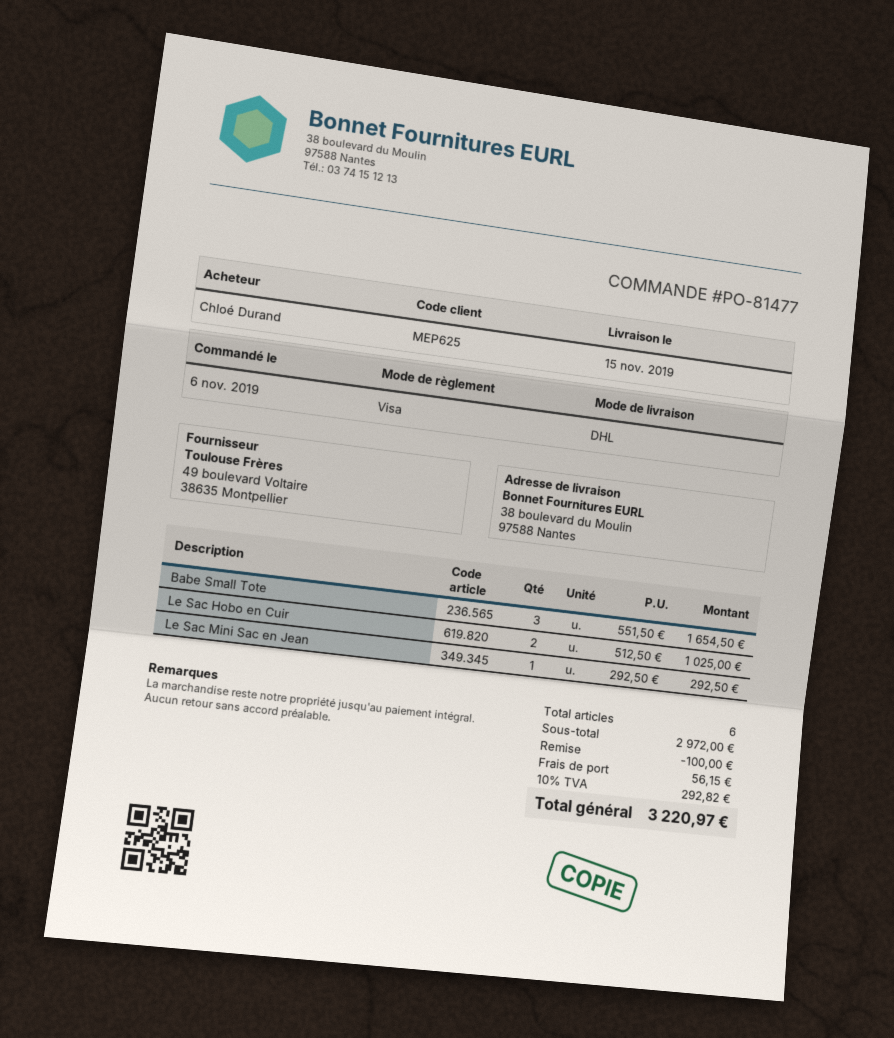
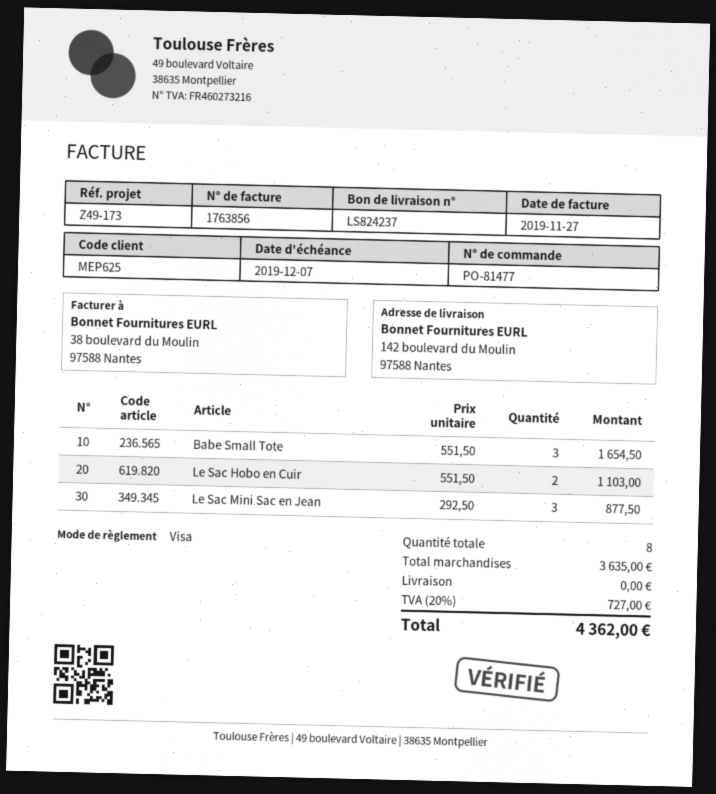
ship to: 38 boulevard du Moulin, 97588 Nantes -> 142 boulevard du Moulin, 97588 Nantes
Le Sac Hobo en Cuir: 2 x 512.50 = 1025.00 -> 2 x 551.50 = 1103.00
Le Sac Mini Sac en Jean: 1 x 292.50 = 292.50 -> 3 x 292.50 = 877.50
total quantity: 6 -> 8
subtotal: 2972.00 -> 3635.00
discount: 100.00 -> none
shipping: 56.15 -> 0.00
tax: 10% = 292.82 -> 20% = 727.00
total: 3220.97 -> 4362.00

